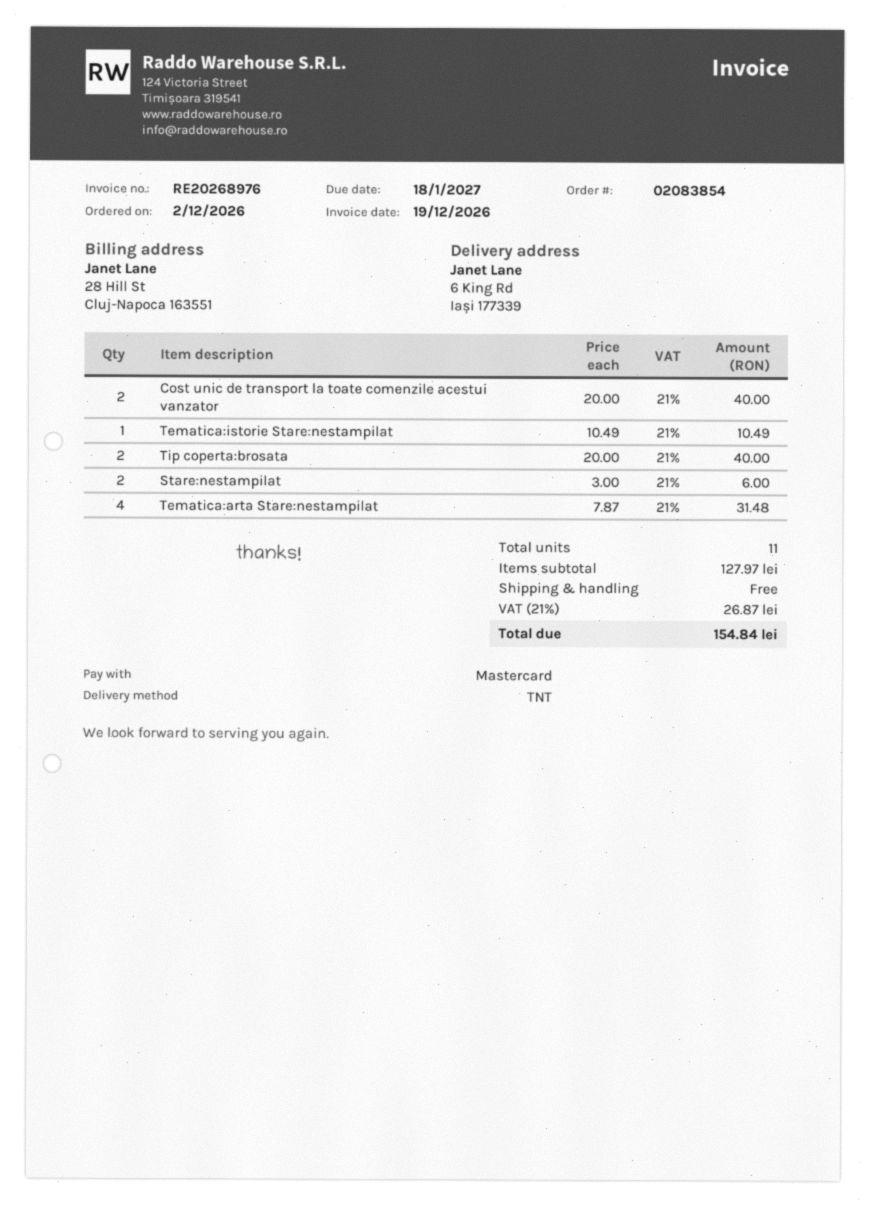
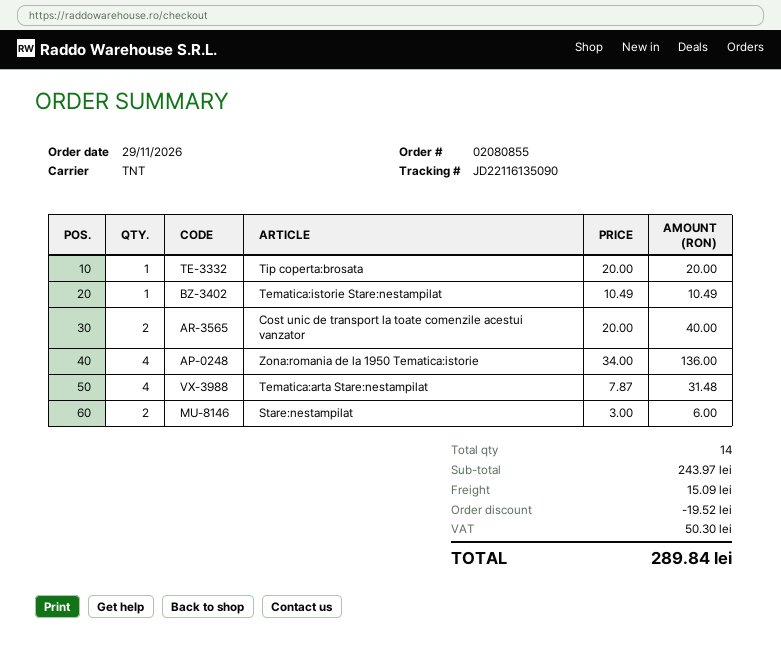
order number: 02083854 -> 02080855
order date: 2026-12-02 -> 2026-11-29
Tip coperta:brosata: 2 x 20.00 = 40.00 -> 1 x 20.00 = 20.00
Zona:romania de la 1950 Tematica:istorie: none -> 4 x 34.00 = 136.00
total quantity: 11 -> 14
subtotal: 127.97 -> 243.97
discount: none -> 19.52
shipping: 0.00 -> 15.09
tax: 26.87 -> 50.30
total: 154.84 -> 289.84

